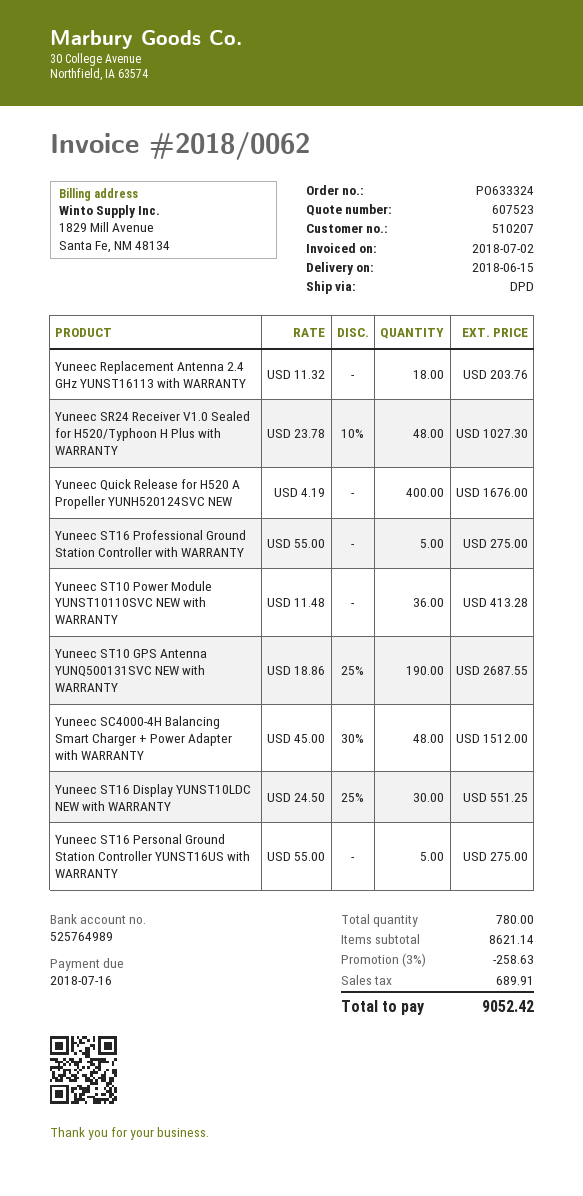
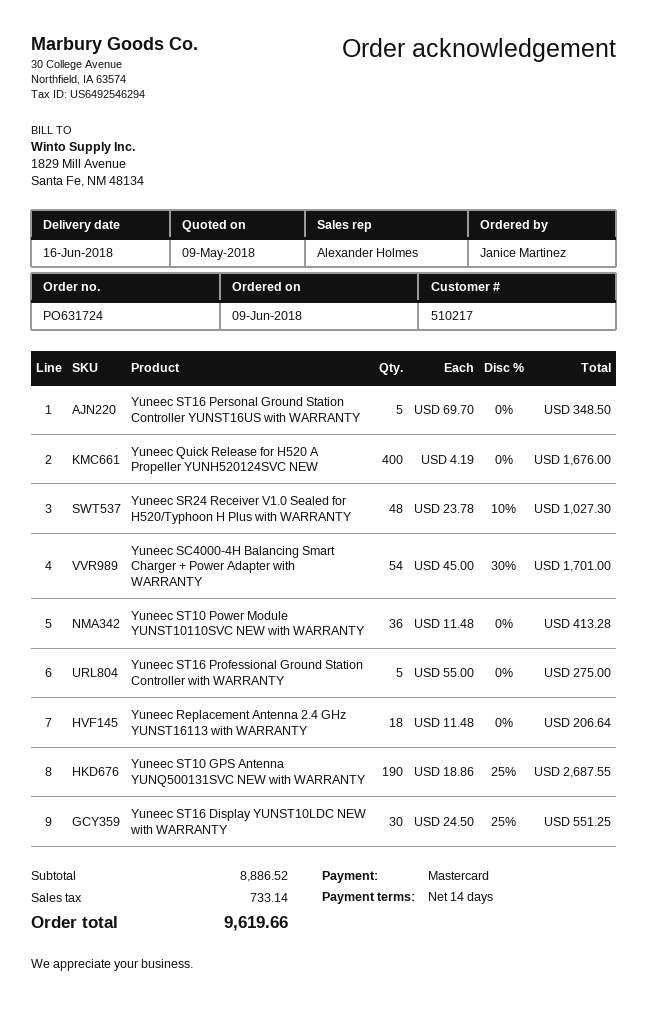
order number: PO633324 -> PO631724
delivery date: 2018-06-15 -> 2018-06-16
customer number: 510207 -> 510217
Yuneec Replacement Antenna 2.4 GHz YUNST16113 with WARRANTY: 18 x 11.32 = 203.76 -> 18 x 11.48 = 206.64
Yuneec SC4000-4H Balancing Smart Charger + Power Adapter with WARRANTY: 48 x 45.00 - 30% = 1512.00 -> 54 x 45.00 - 30% = 1701.00
Yuneec ST16 Personal Ground Station Controller YUNST16US with WARRANTY: 5 x 55.00 = 275.00 -> 5 x 69.70 = 348.50
subtotal: 8621.14 -> 8886.52
discount: 3% = 258.63 -> none
tax: 689.91 -> 733.14
total: 9052.42 -> 9619.66

